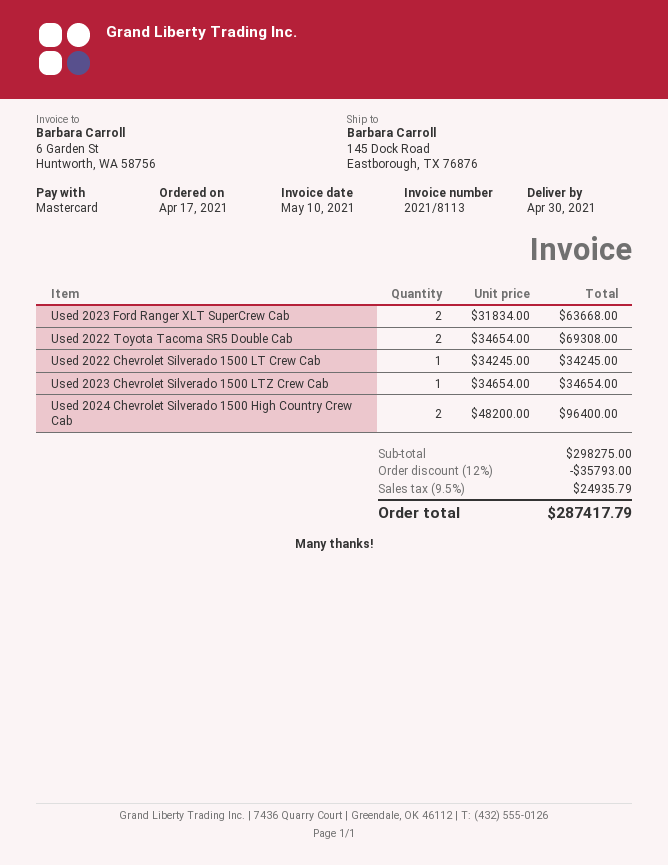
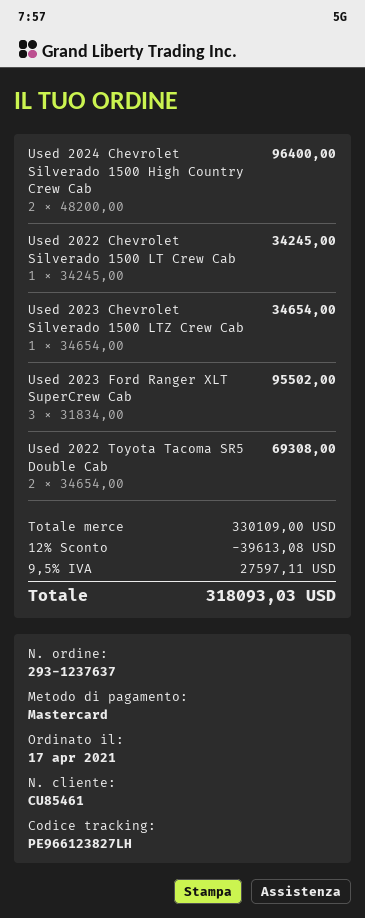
Used 2023 Ford Ranger XLT SuperCrew Cab: 2 x 31834.00 = 63668.00 -> 3 x 31834.00 = 95502.00
subtotal: 298275.00 -> 330109.00
discount: 12% = 35793.00 -> 12% = 39613.08
tax: 9.5% = 24935.79 -> 9.5% = 27597.11
total: 287417.79 -> 318093.03

